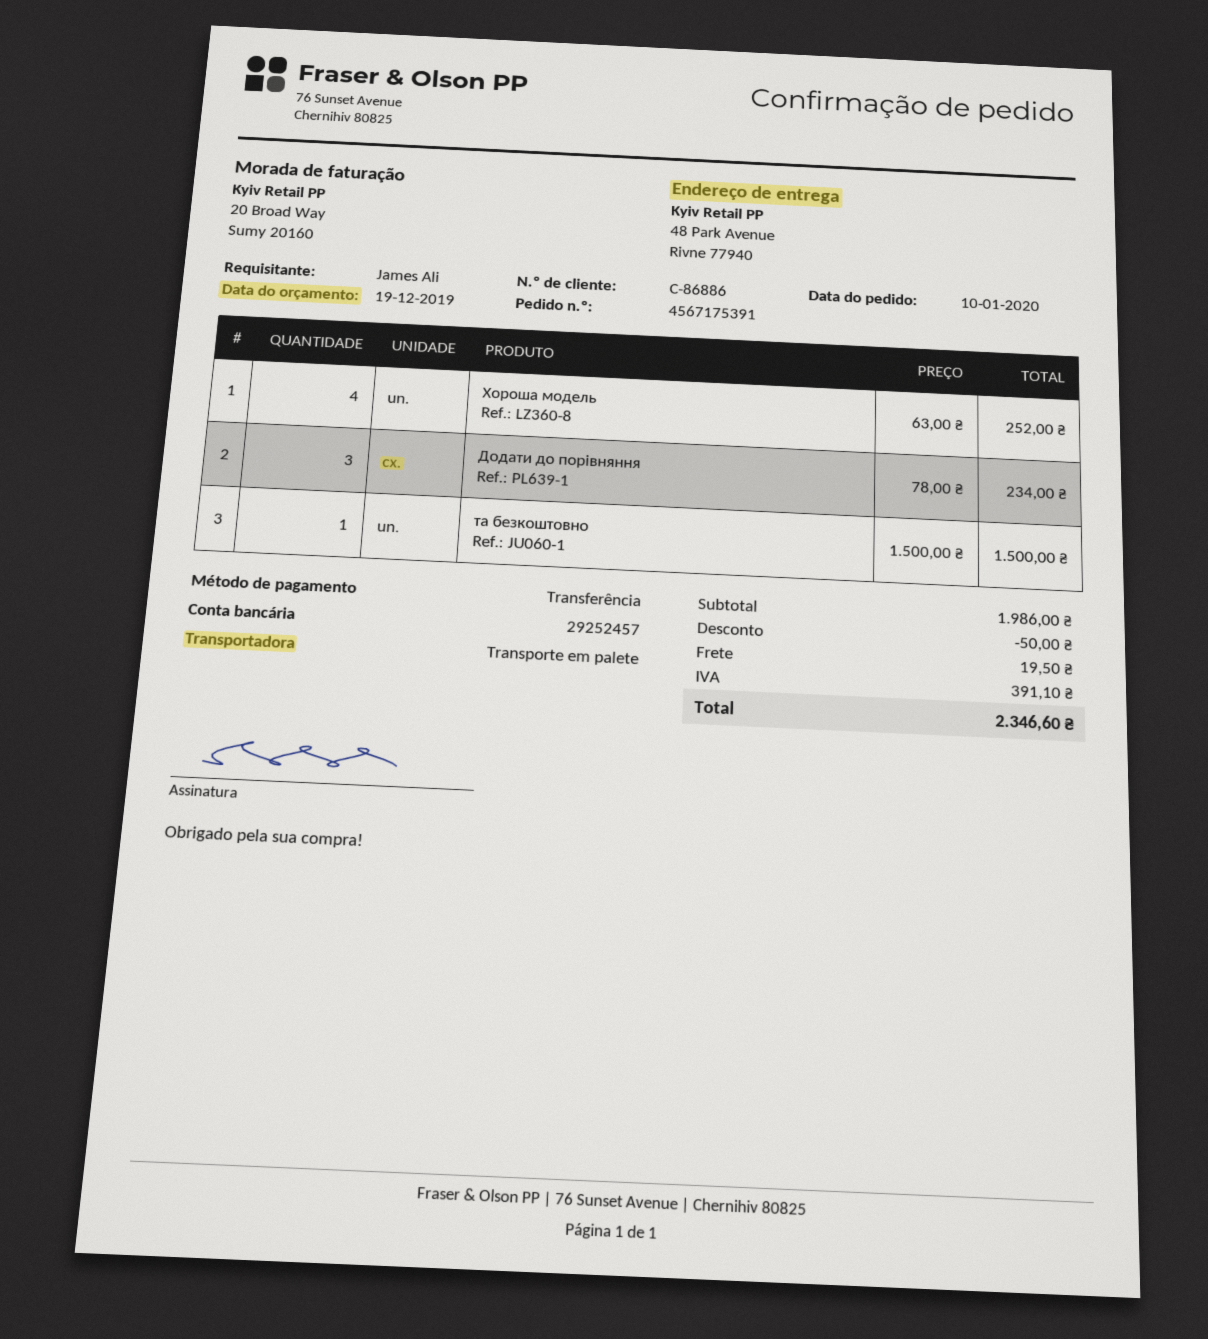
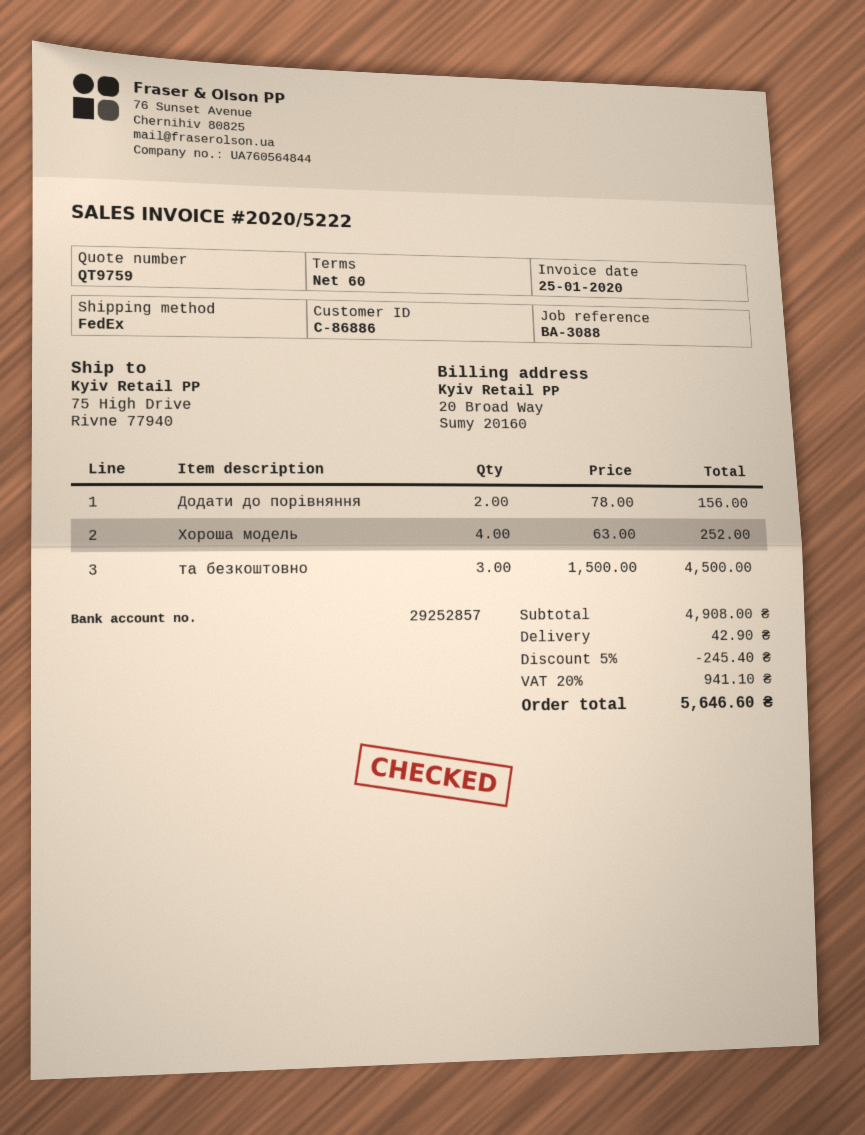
bank account: 29252457 -> 29252857
shipping method: pallet freight -> FedEx
ship to: 48 Park Avenue, Rivne 77940 -> 75 High Drive, Rivne 77940
Додати до порівняння: 3 x 78.00 = 234.00 -> 2 x 78.00 = 156.00
та безкоштовно: 1 x 1500.00 = 1500.00 -> 3 x 1500.00 = 4500.00
subtotal: 1986.00 -> 4908.00
discount: 50.00 -> 245.40
shipping: 19.50 -> 42.90
tax: 391.10 -> 941.10
total: 2346.60 -> 5646.60

